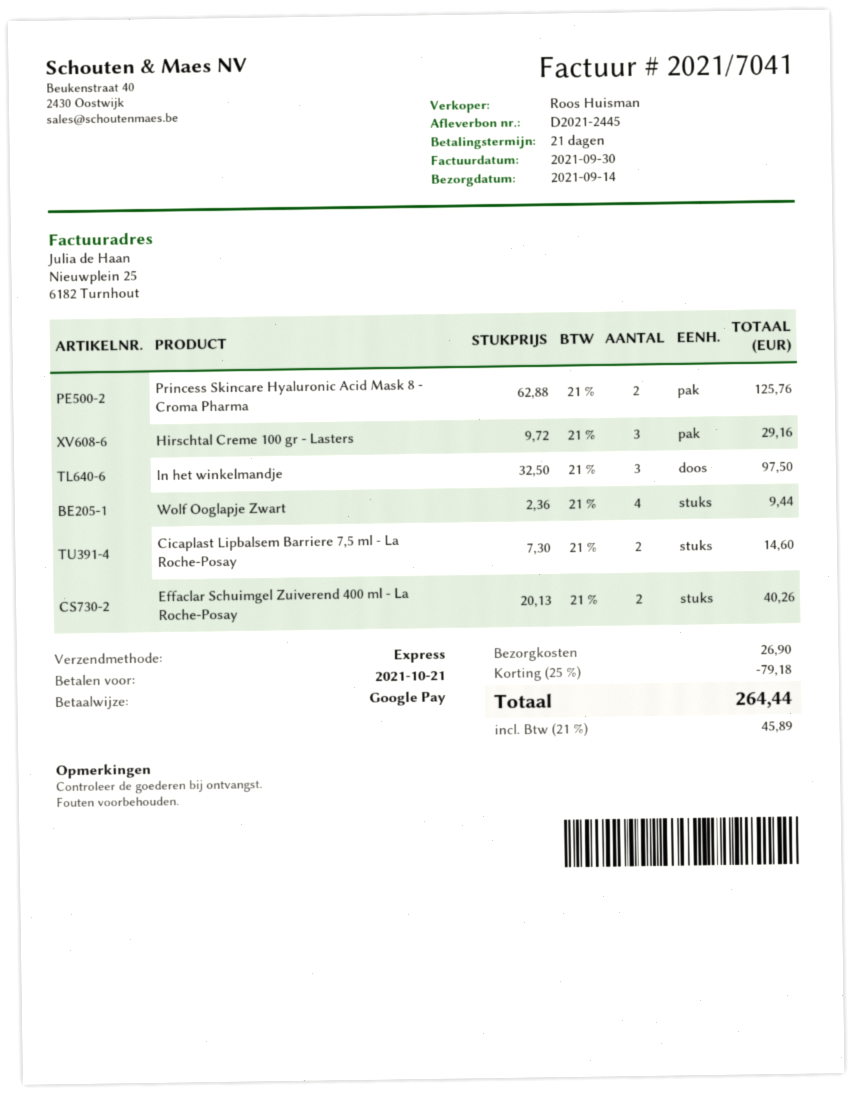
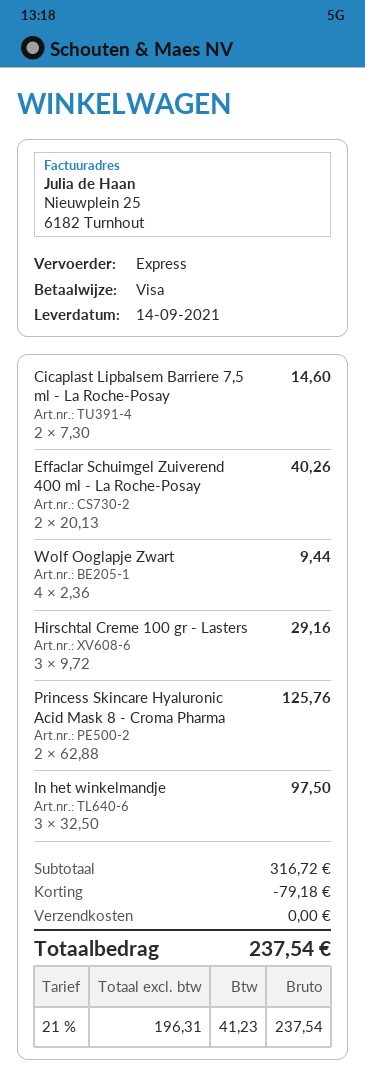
payment method: Google Pay -> Visa
shipping: 26.90 -> 0.00
tax: 21% = 45.89 -> 21% = 41.23
total: 264.44 -> 237.54

